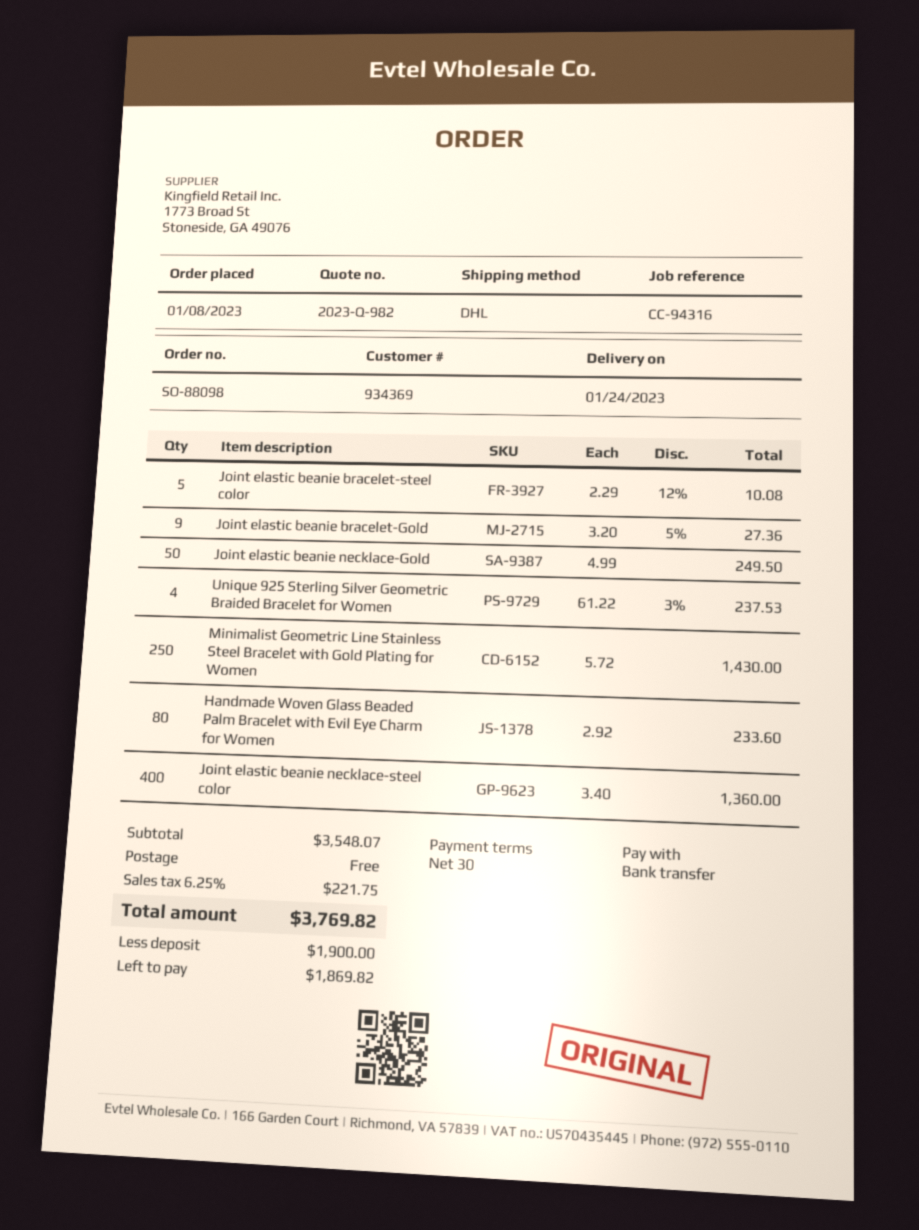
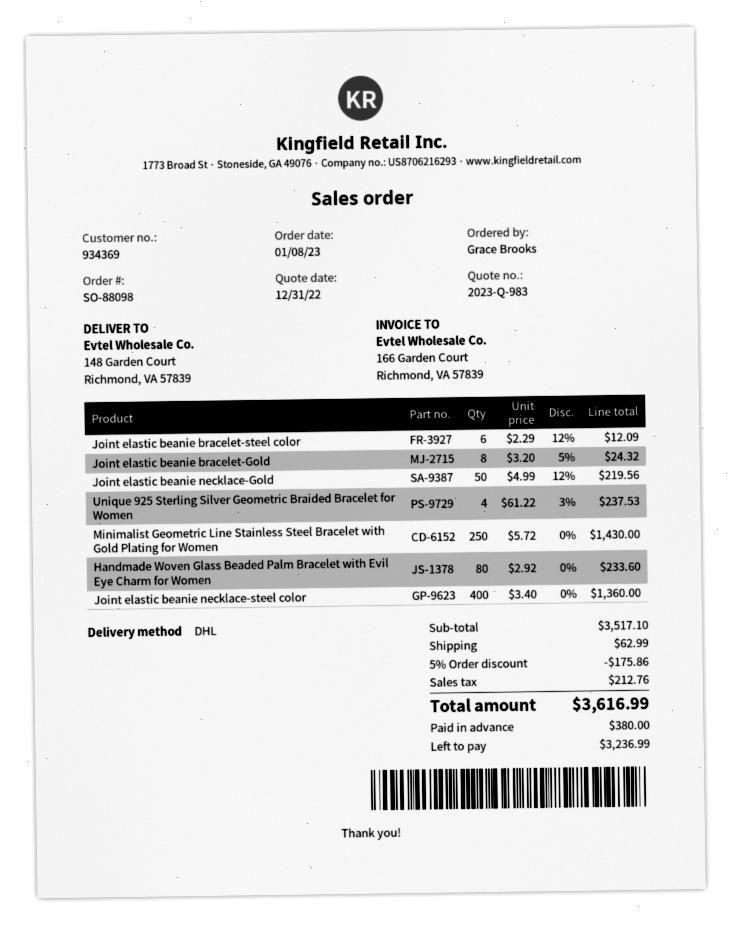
quote number: 2023-Q-982 -> 2023-Q-983
Joint elastic beanie bracelet-steel color: 5 x 2.29 - 12% = 10.08 -> 6 x 2.29 - 12% = 12.09
Joint elastic beanie bracelet-Gold: 9 x 3.20 - 5% = 27.36 -> 8 x 3.20 - 5% = 24.32
Joint elastic beanie necklace-Gold: 50 x 4.99 = 249.50 -> 50 x 4.99 - 12% = 219.56
subtotal: 3548.07 -> 3517.10
discount: none -> 5% = 175.86
shipping: 0.00 -> 62.99
tax: 221.75 -> 212.76
total: 3769.82 -> 3616.99
deposit: 1900.00 -> 380.00
balance: 1869.82 -> 3236.99

